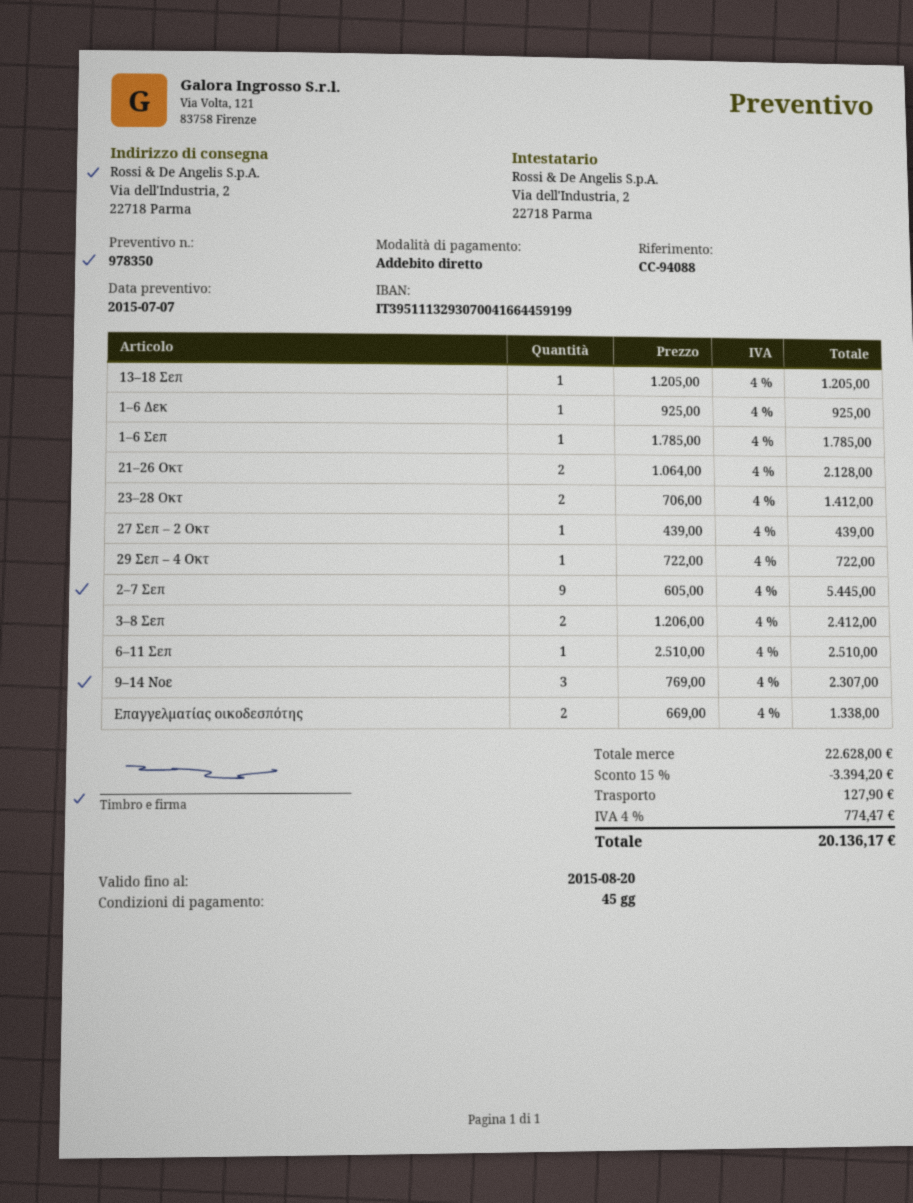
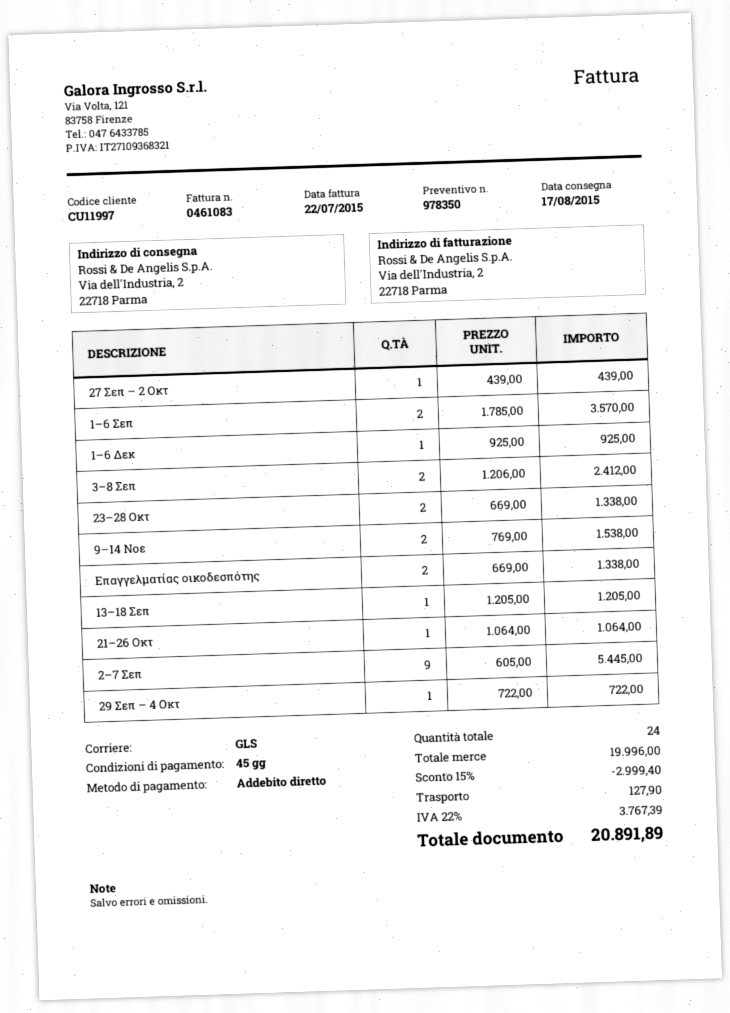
1–6 Σεπ: 1 x 1785.00 = 1785.00 -> 2 x 1785.00 = 3570.00
21–26 Οκτ: 2 x 1064.00 = 2128.00 -> 1 x 1064.00 = 1064.00
23–28 Οκτ: 2 x 706.00 = 1412.00 -> 2 x 669.00 = 1338.00
6–11 Σεπ: 1 x 2510.00 = 2510.00 -> none
9–14 Νοε: 3 x 769.00 = 2307.00 -> 2 x 769.00 = 1538.00
subtotal: 22628.00 -> 19996.00
discount: 15% = 3394.20 -> 15% = 2999.40
tax: 4% = 774.47 -> 22% = 3767.39
total: 20136.17 -> 20891.89

